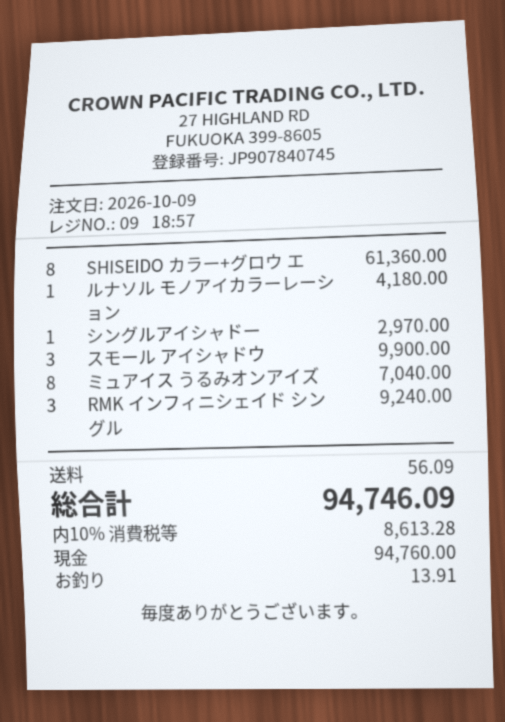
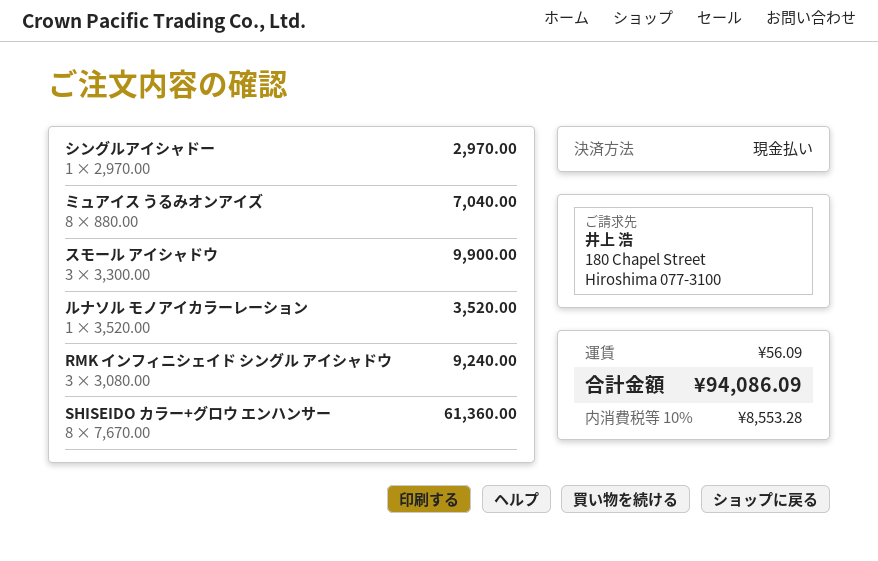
ルナソル モノアイカラーレーション: 1 for 4180.00 -> 1 for 3520.00
tax: 10% = 8613.28 -> 10% = 8553.28
total: 94746.09 -> 94086.09

